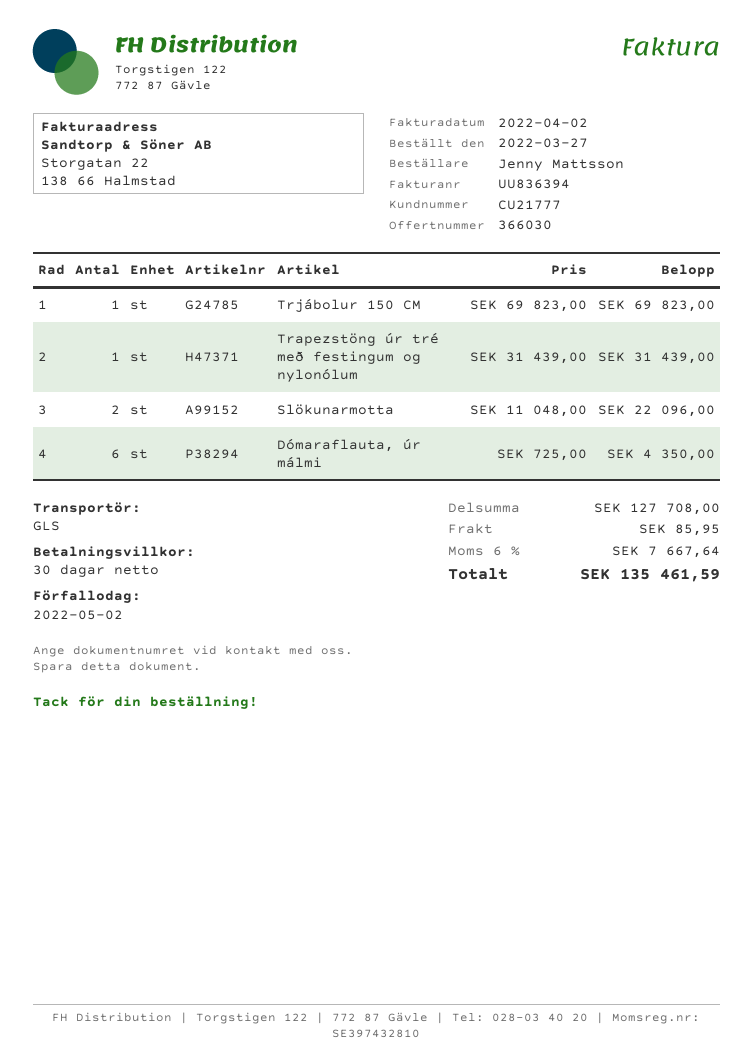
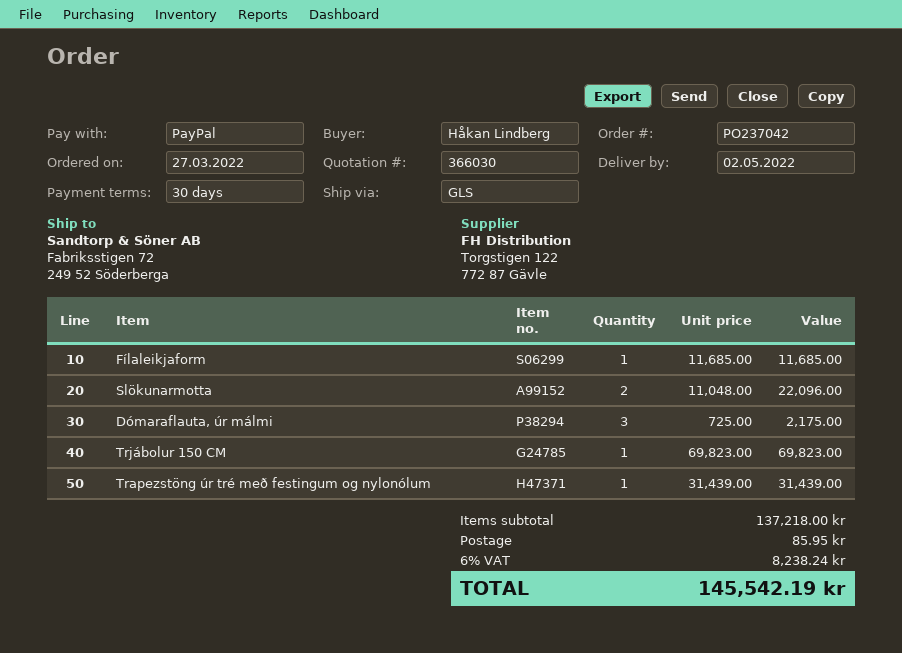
ordered by: Jenny Mattsson -> Håkan Lindberg
Dómaraflauta, úr málmi: 6 x 725.00 = 4350.00 -> 3 x 725.00 = 2175.00
Fílaleikjaform: none -> 1 x 11685.00 = 11685.00
subtotal: 127708.00 -> 137218.00
tax: 6% = 7667.64 -> 6% = 8238.24
total: 135461.59 -> 145542.19

